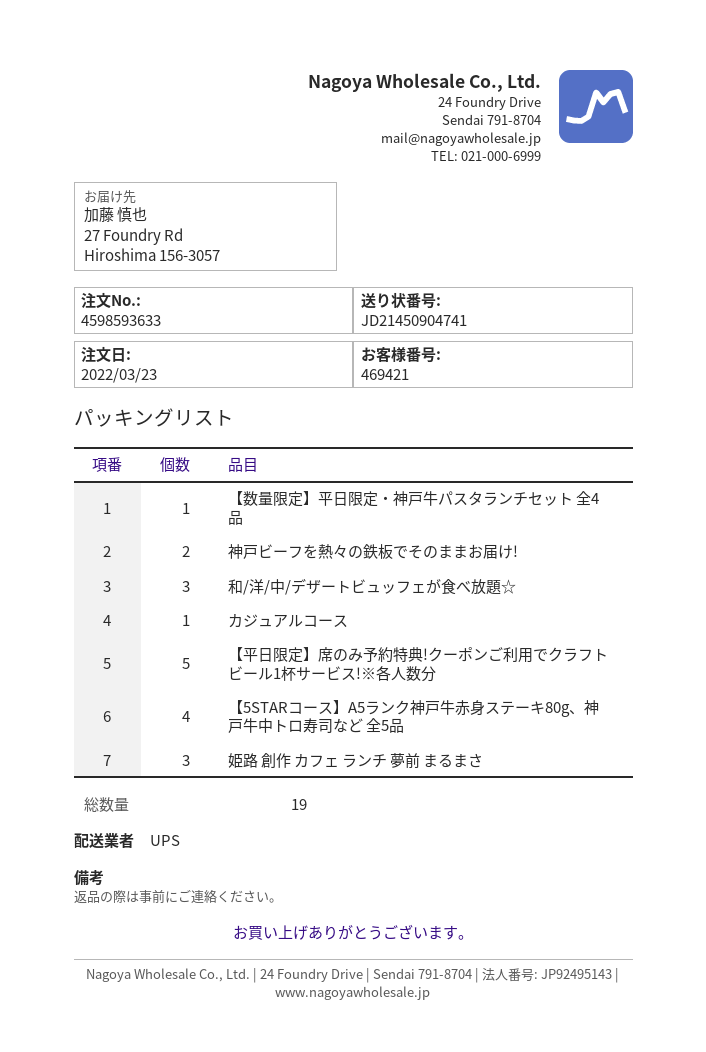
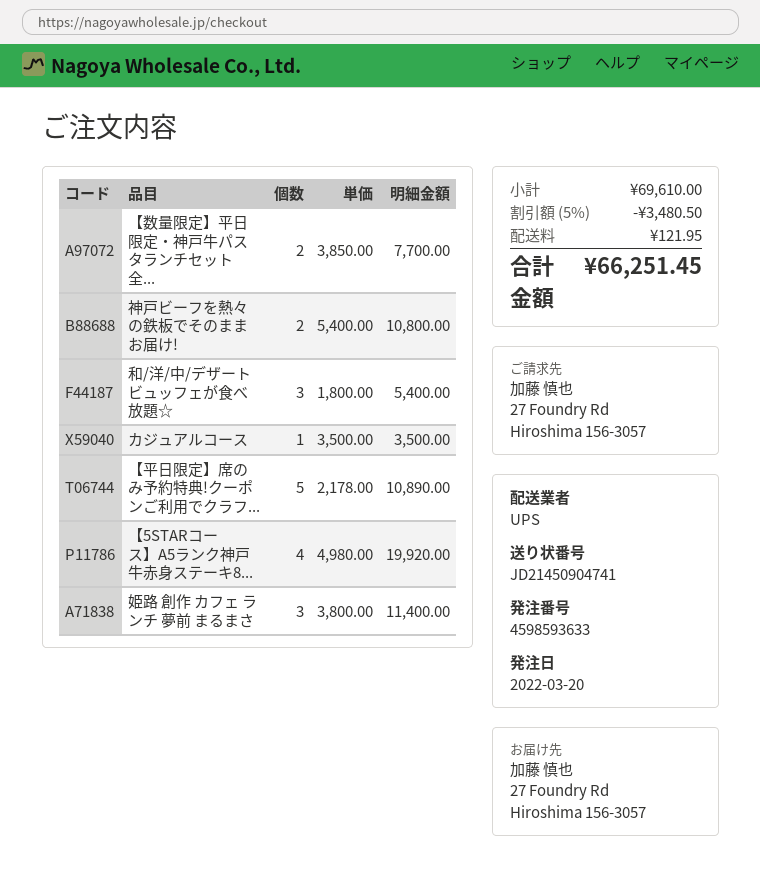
order date: 2022-03-23 -> 2022-03-20
【数量限定】平日限定・神戸牛パスタランチセット 全4品: 1 -> 2

